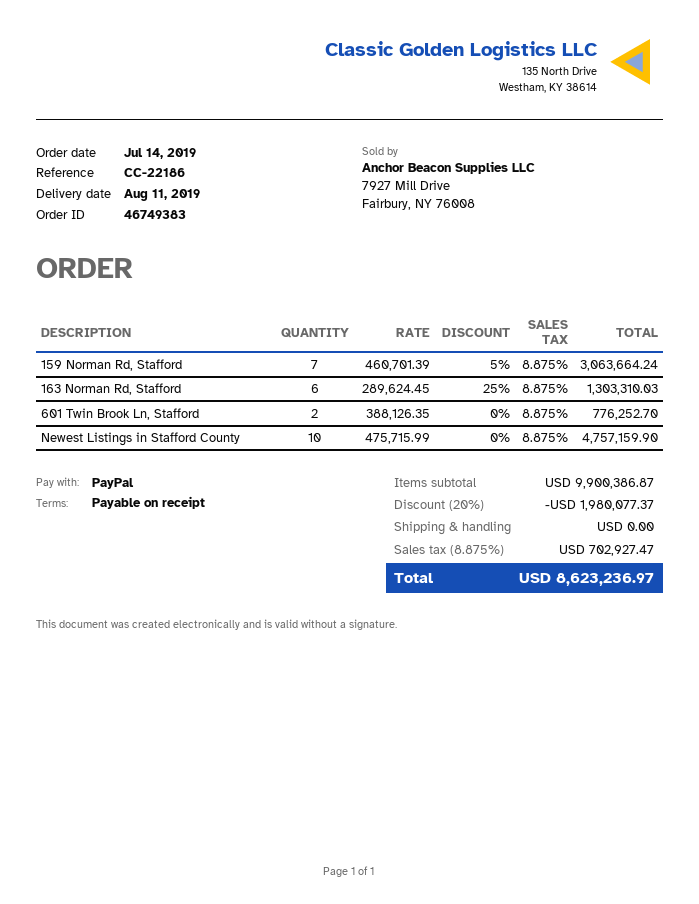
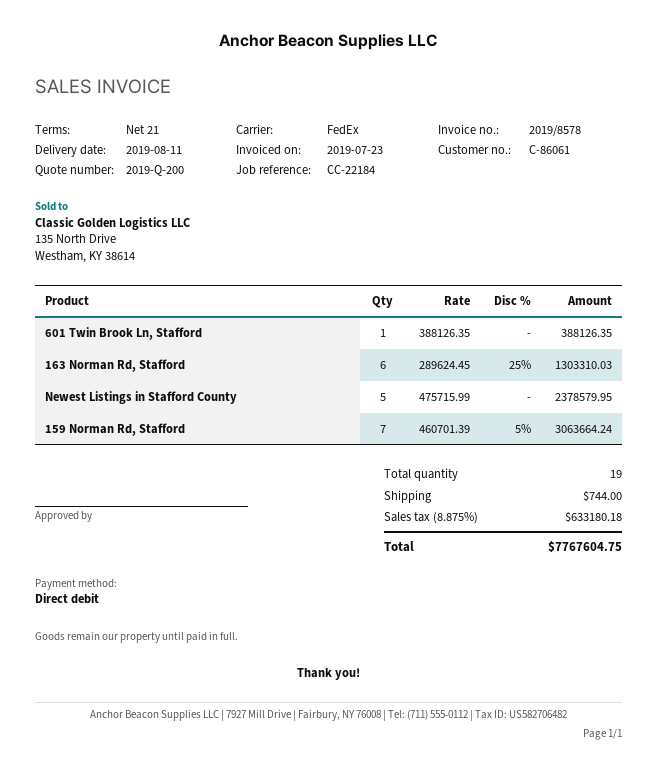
payment terms: on receipt -> 21 days
reference: CC-22186 -> CC-22184
payment method: PayPal -> direct debit
601 Twin Brook Ln, Stafford: 2 x 388126.35 = 776252.70 -> 1 x 388126.35 = 388126.35
Newest Listings in Stafford County: 10 x 475715.99 = 4757159.90 -> 5 x 475715.99 = 2378579.95
discount: 20% = 1980077.37 -> none
shipping: 0.00 -> 744.00
tax: 8.875% = 702927.47 -> 8.875% = 633180.18
total: 8623236.97 -> 7767604.75

